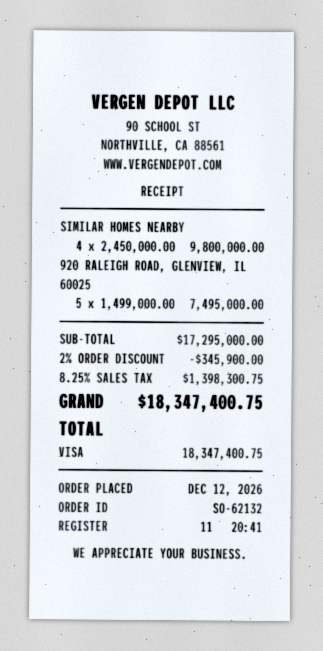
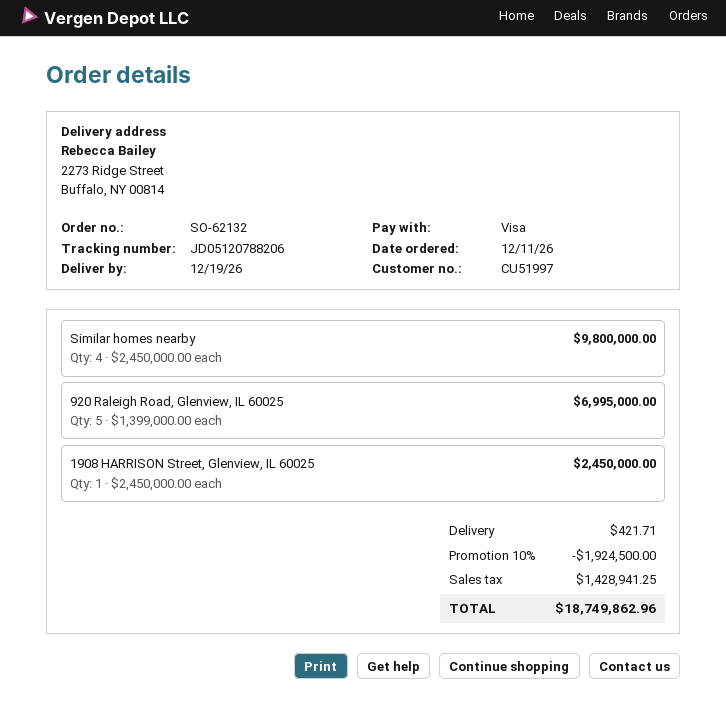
order date: 2026-12-12 -> 2026-12-11
920 RALEIGH ROAD, GLENVIEW, IL 60025: 5 x 1499000.00 = 7495000.00 -> 5 x 1399000.00 = 6995000.00
1908 HARRISON Street, Glenview, IL 60025: none -> 1 x 2450000.00 = 2450000.00
discount: 2% = 345900.00 -> 10% = 1924500.00
shipping: none -> 421.71
tax: 1398300.75 -> 1428941.25
total: 18347400.75 -> 18749862.96

